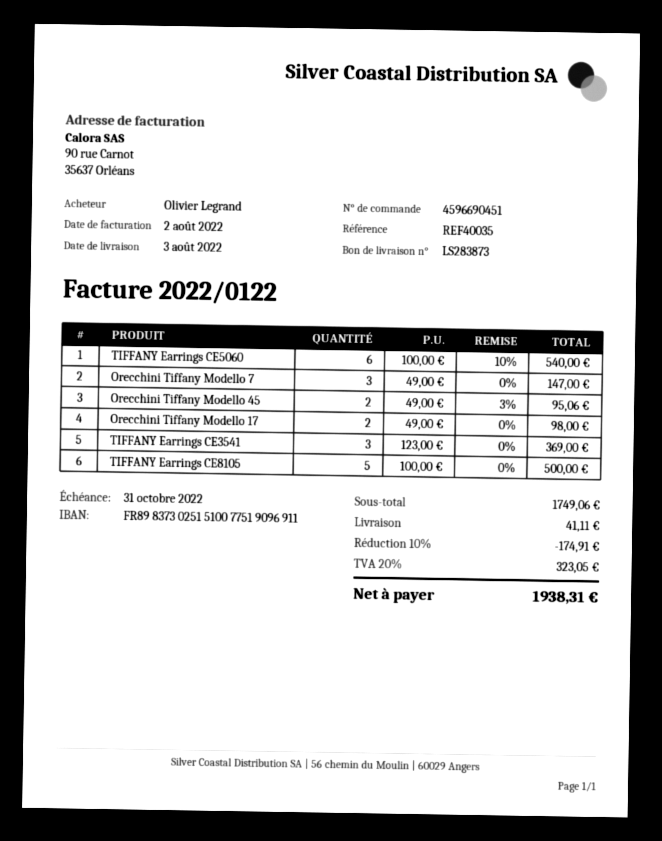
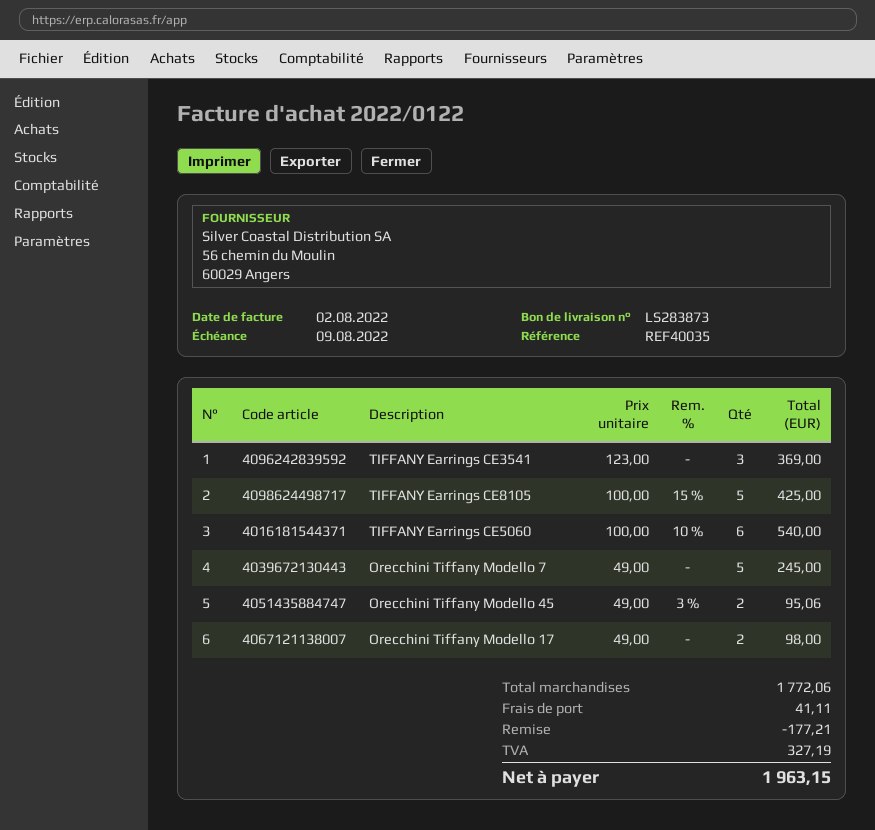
due date: 2022-10-31 -> 2022-08-09
Orecchini Tiffany Modello 7: 3 x 49.00 = 147.00 -> 5 x 49.00 = 245.00
TIFFANY Earrings CE8105: 5 x 100.00 = 500.00 -> 5 x 100.00 - 15% = 425.00
subtotal: 1749.06 -> 1772.06
discount: 174.91 -> 177.21
tax: 323.05 -> 327.19
total: 1938.31 -> 1963.15

